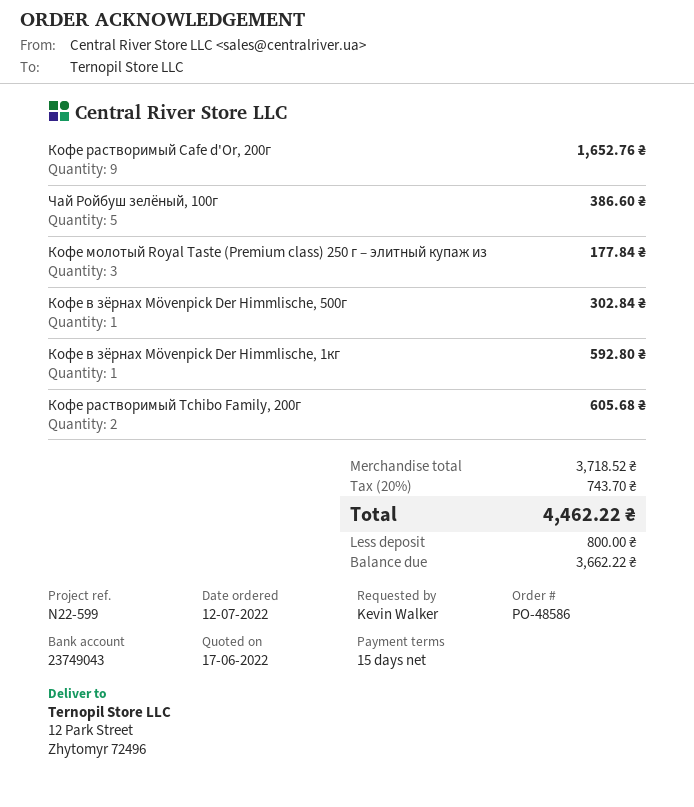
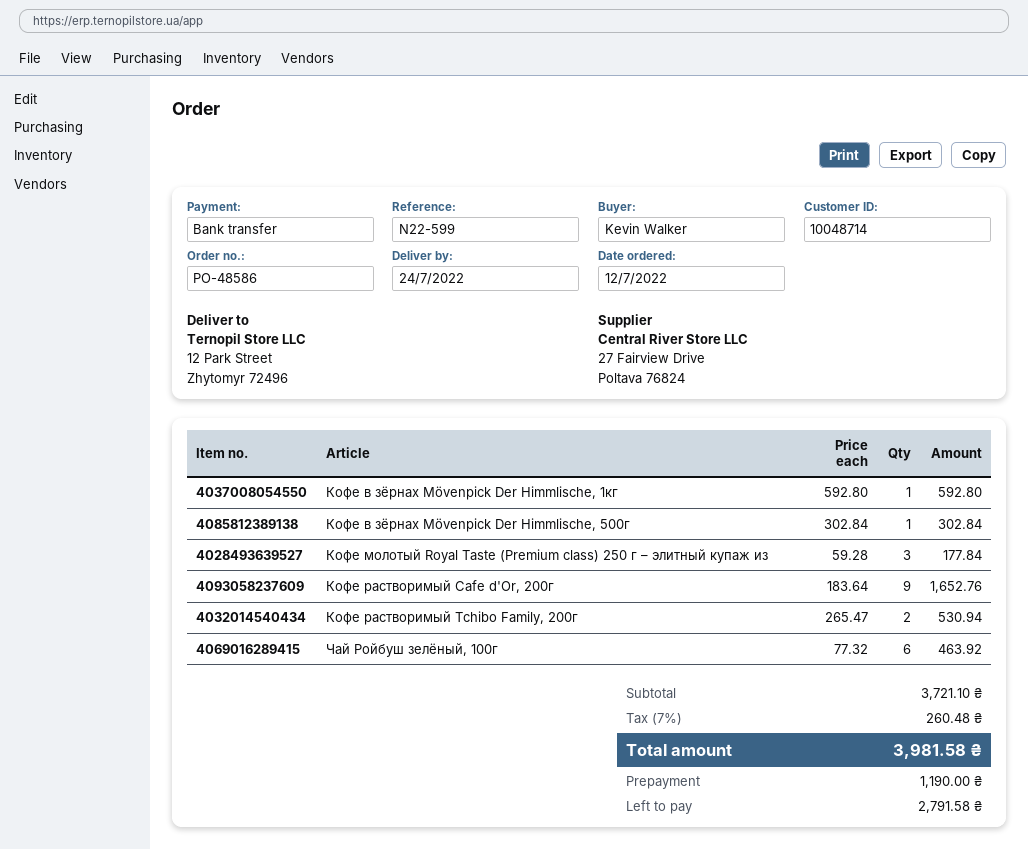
Чай Ройбуш зелёный, 100г: 5 for 386.60 -> 6 for 463.92
Кофе растворимый Tchibo Family, 200г: 2 for 605.68 -> 2 for 530.94
subtotal: 3718.52 -> 3721.10
tax: 20% = 743.70 -> 7% = 260.48
total: 4462.22 -> 3981.58
deposit: 800.00 -> 1190.00
balance: 3662.22 -> 2791.58

